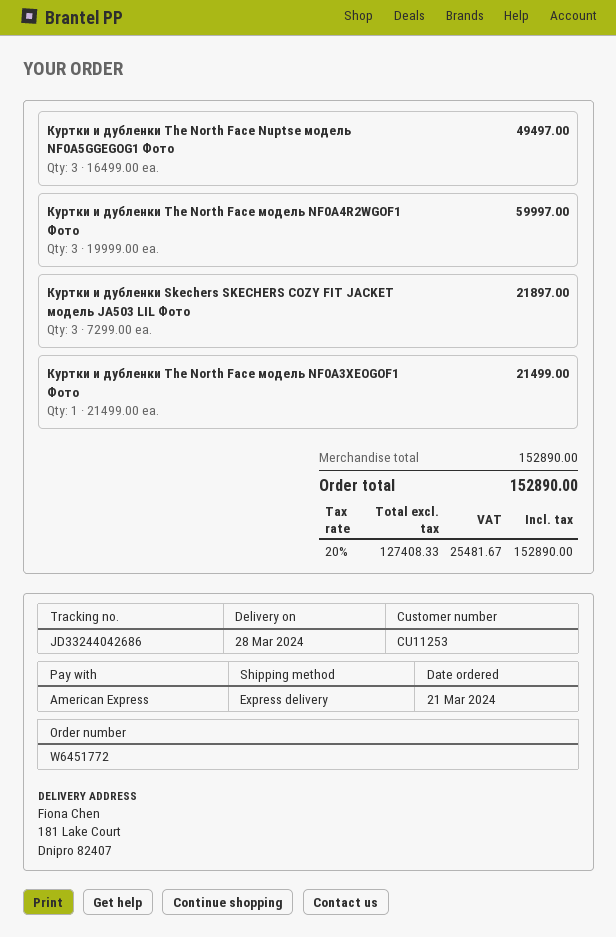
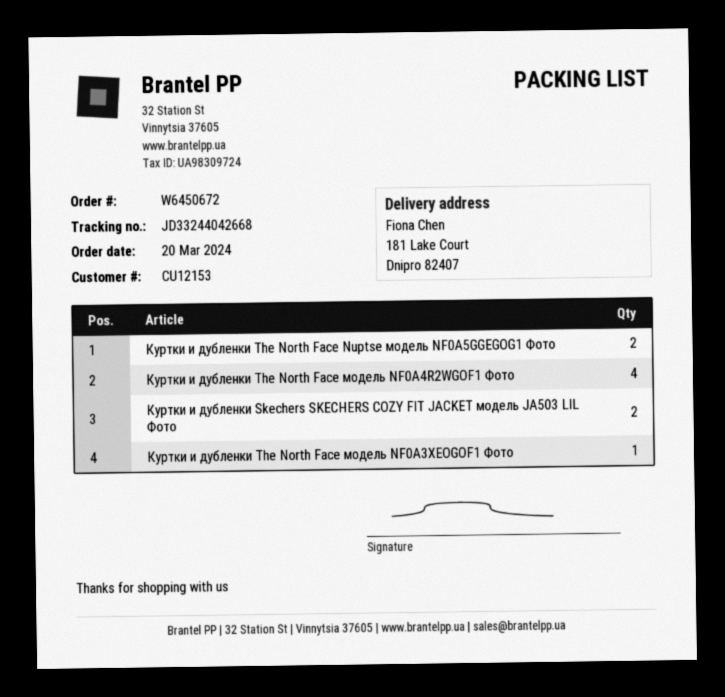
order number: W6451772 -> W6450672
order date: 2024-03-21 -> 2024-03-20
customer number: CU11253 -> CU12153
tracking number: JD33244042686 -> JD33244042668
Куртки и дубленки The North Face Nuptse модель NF0A5GGEGOG1 Фото: 3 -> 2
Куртки и дубленки The North Face модель NF0A4R2WGOF1 Фото: 3 -> 4
Куртки и дубленки Skechers SKECHERS COZY FIT JACKET модель JA503 LIL Фото: 3 -> 2

